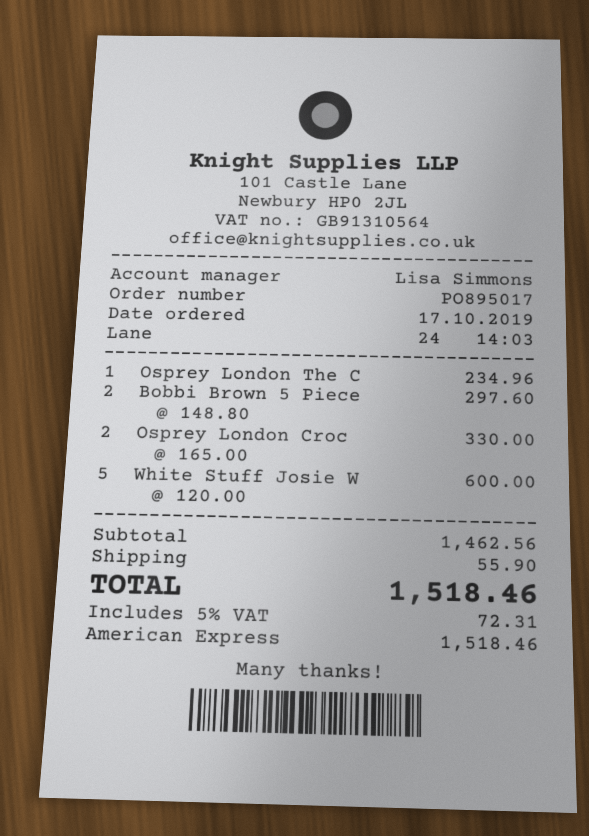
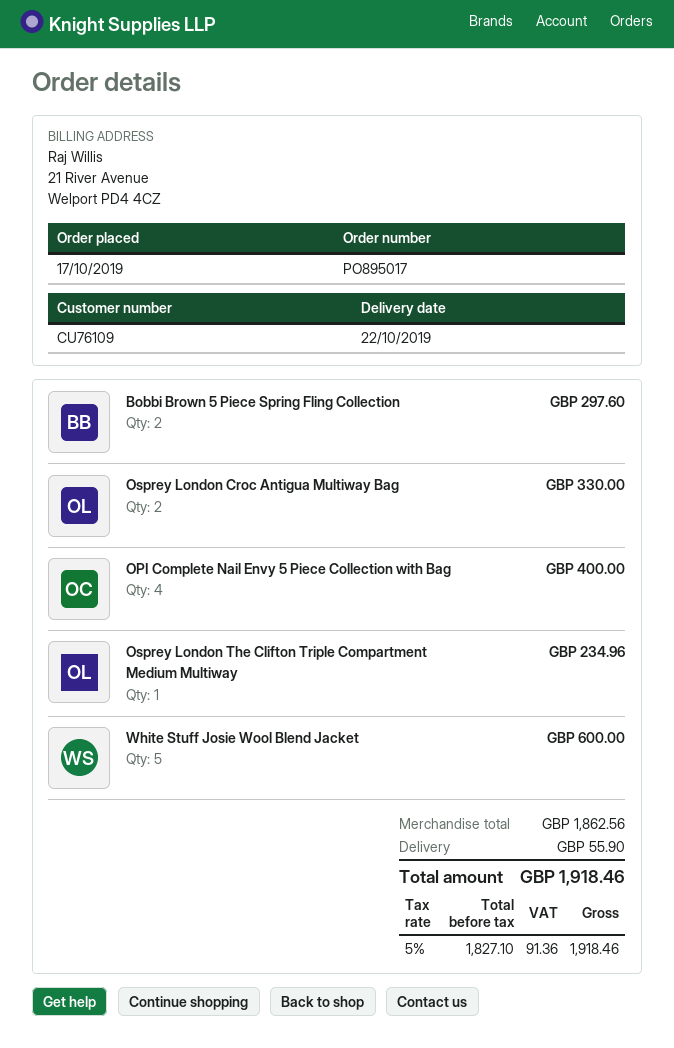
OPI Complete Nail Envy 5 Piece Collection with Bag: none -> 4 for 400.00
subtotal: 1462.56 -> 1862.56
tax: 5% = 72.31 -> 5% = 91.36
total: 1518.46 -> 1918.46

